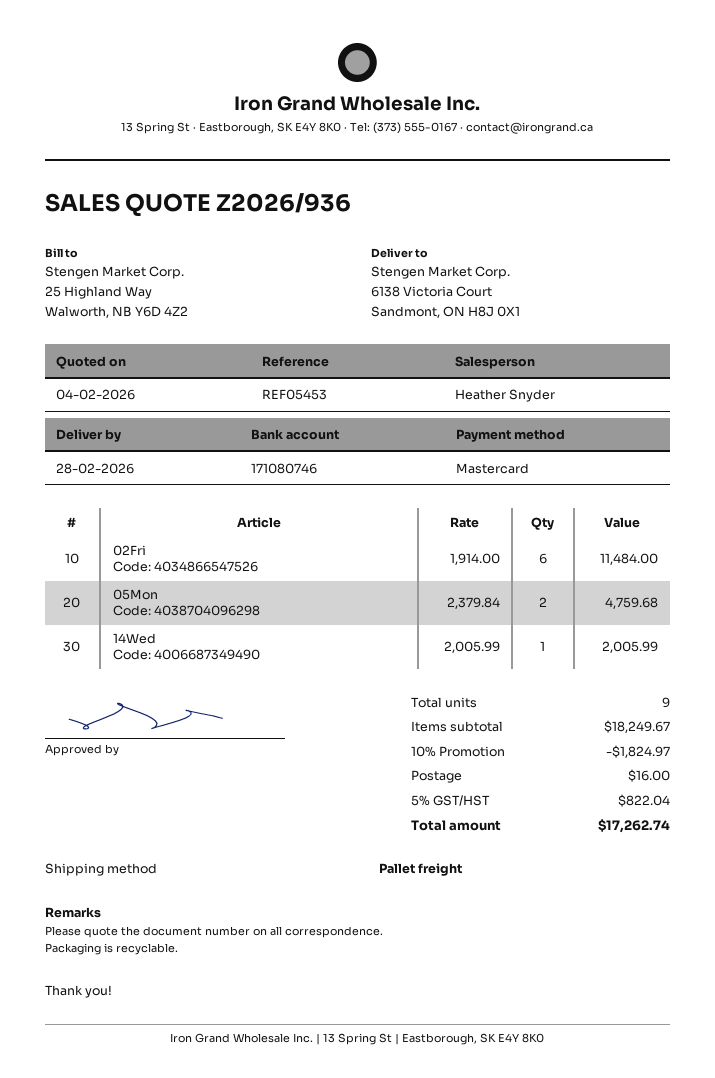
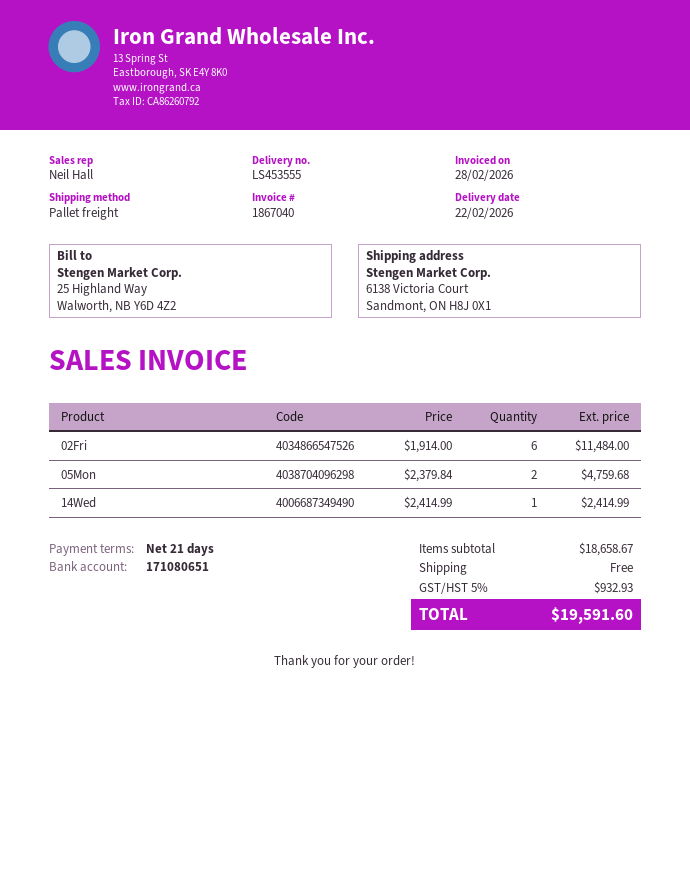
delivery date: 2026-02-28 -> 2026-02-22
sales rep: Heather Snyder -> Neil Hall
bank account: 171080746 -> 171080651
14Wed: 1 x 2005.99 = 2005.99 -> 1 x 2414.99 = 2414.99
subtotal: 18249.67 -> 18658.67
discount: 10% = 1824.97 -> none
shipping: 16.00 -> 0.00
tax: 5% = 822.04 -> 5% = 932.93
total: 17262.74 -> 19591.60

